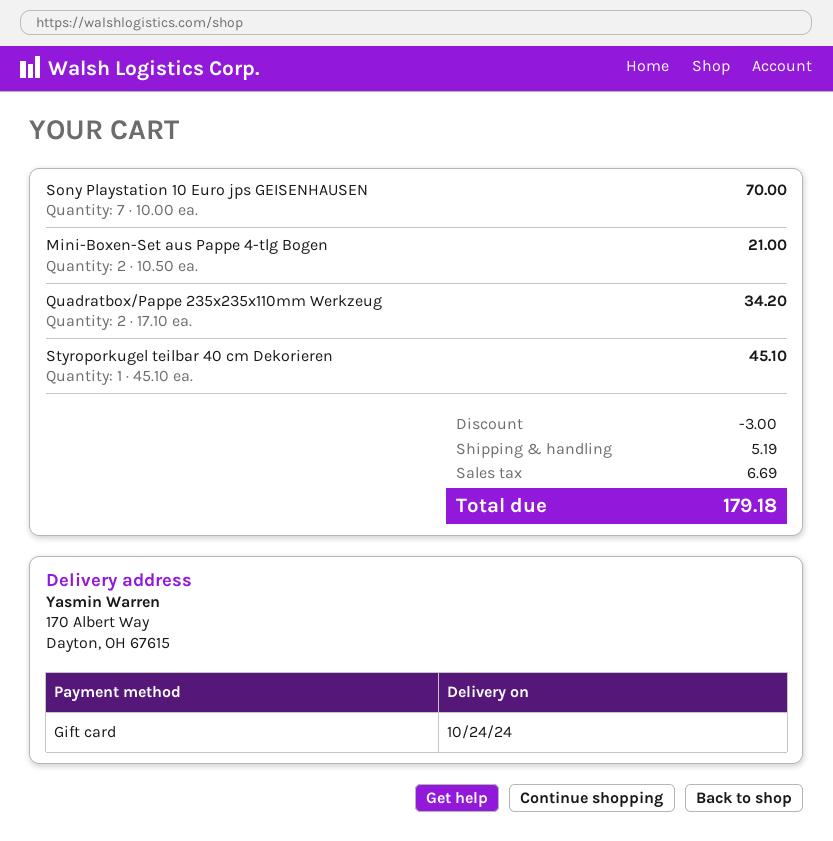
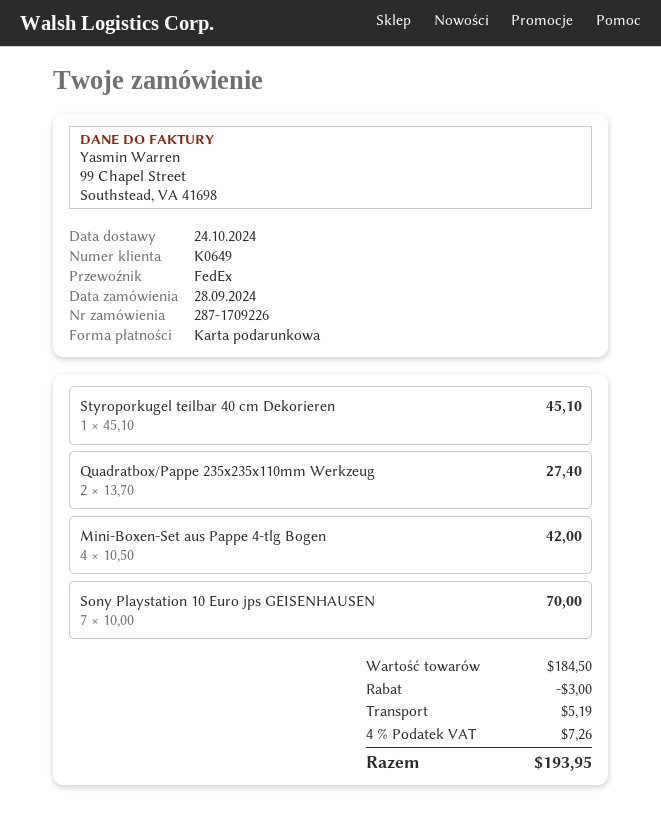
Mini-Boxen-Set aus Pappe 4-tlg Bogen: 2 x 10.50 = 21.00 -> 4 x 10.50 = 42.00
Quadratbox/Pappe 235x235x110mm Werkzeug: 2 x 17.10 = 34.20 -> 2 x 13.70 = 27.40
tax: 6.69 -> 7.26
total: 179.18 -> 193.95

